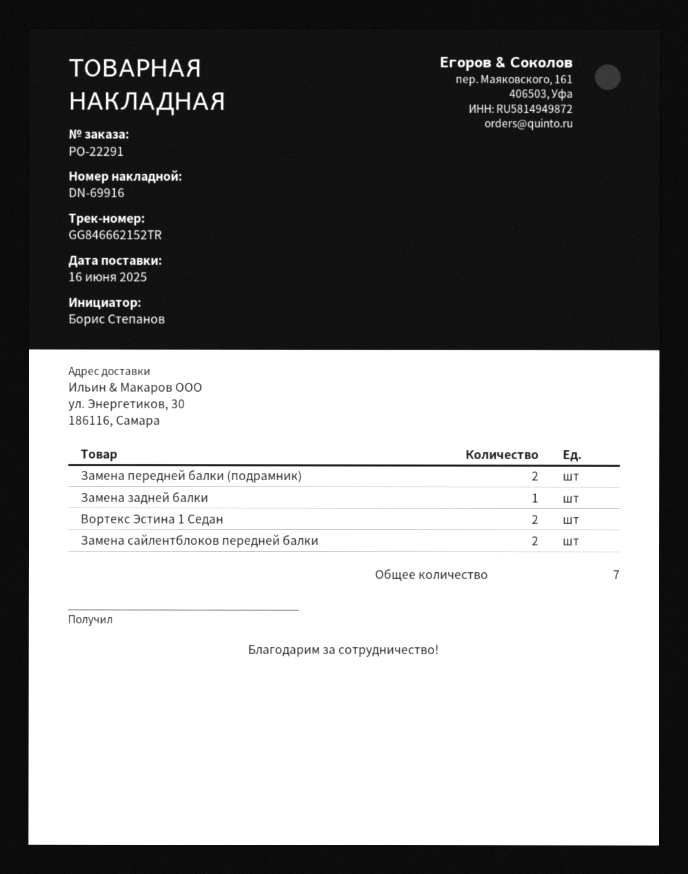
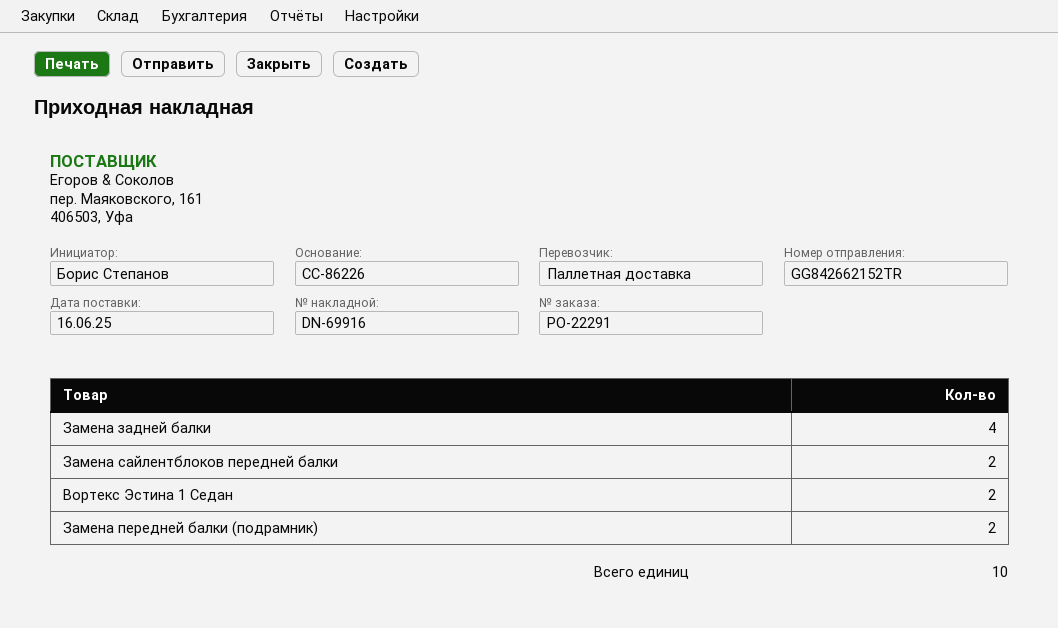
tracking number: GG846662152TR -> GG842662152TR
Замена задней балки: 1 -> 4
total quantity: 7 -> 10

